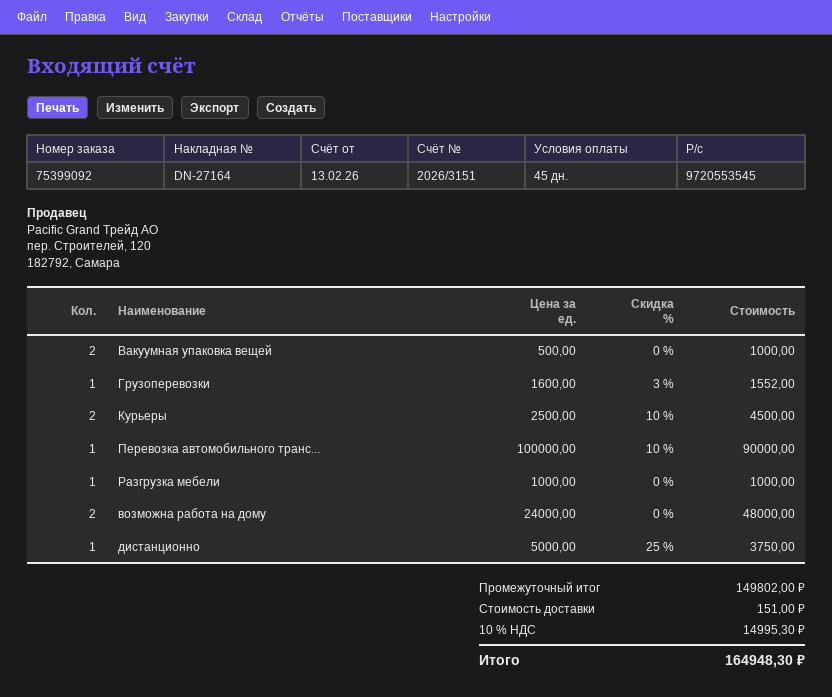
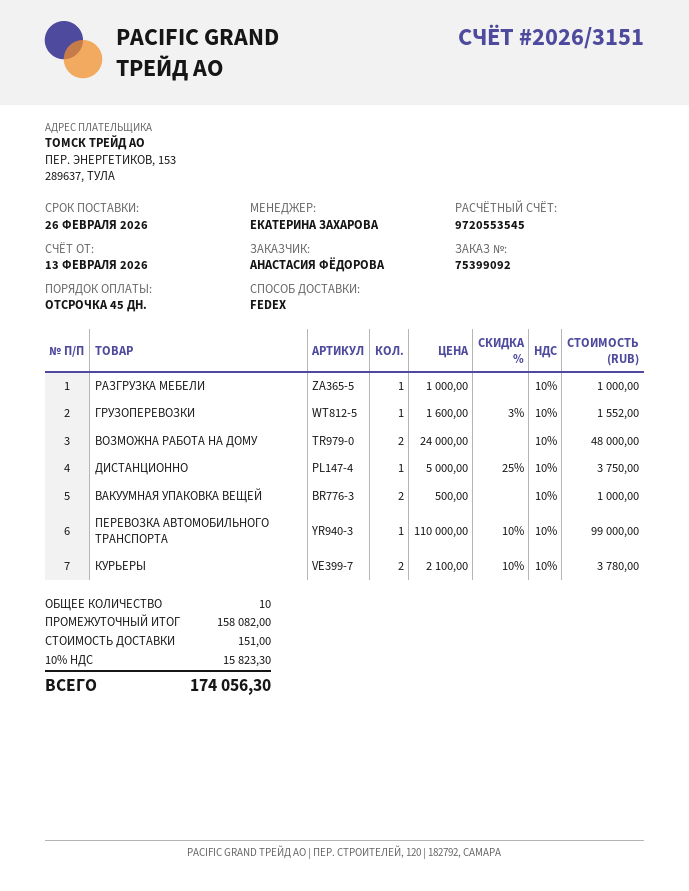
Курьеры: 2 x 2500.00 - 10% = 4500.00 -> 2 x 2100.00 - 10% = 3780.00
Перевозка автомобильного транс...: 1 x 100000.00 - 10% = 90000.00 -> 1 x 110000.00 - 10% = 99000.00
subtotal: 149802.00 -> 158082.00
tax: 10% = 14995.30 -> 10% = 15823.30
total: 164948.30 -> 174056.30

